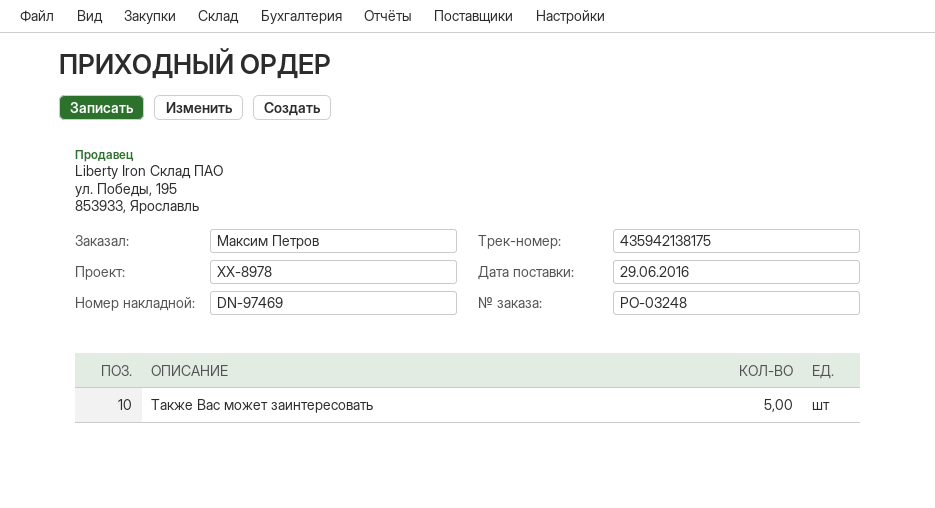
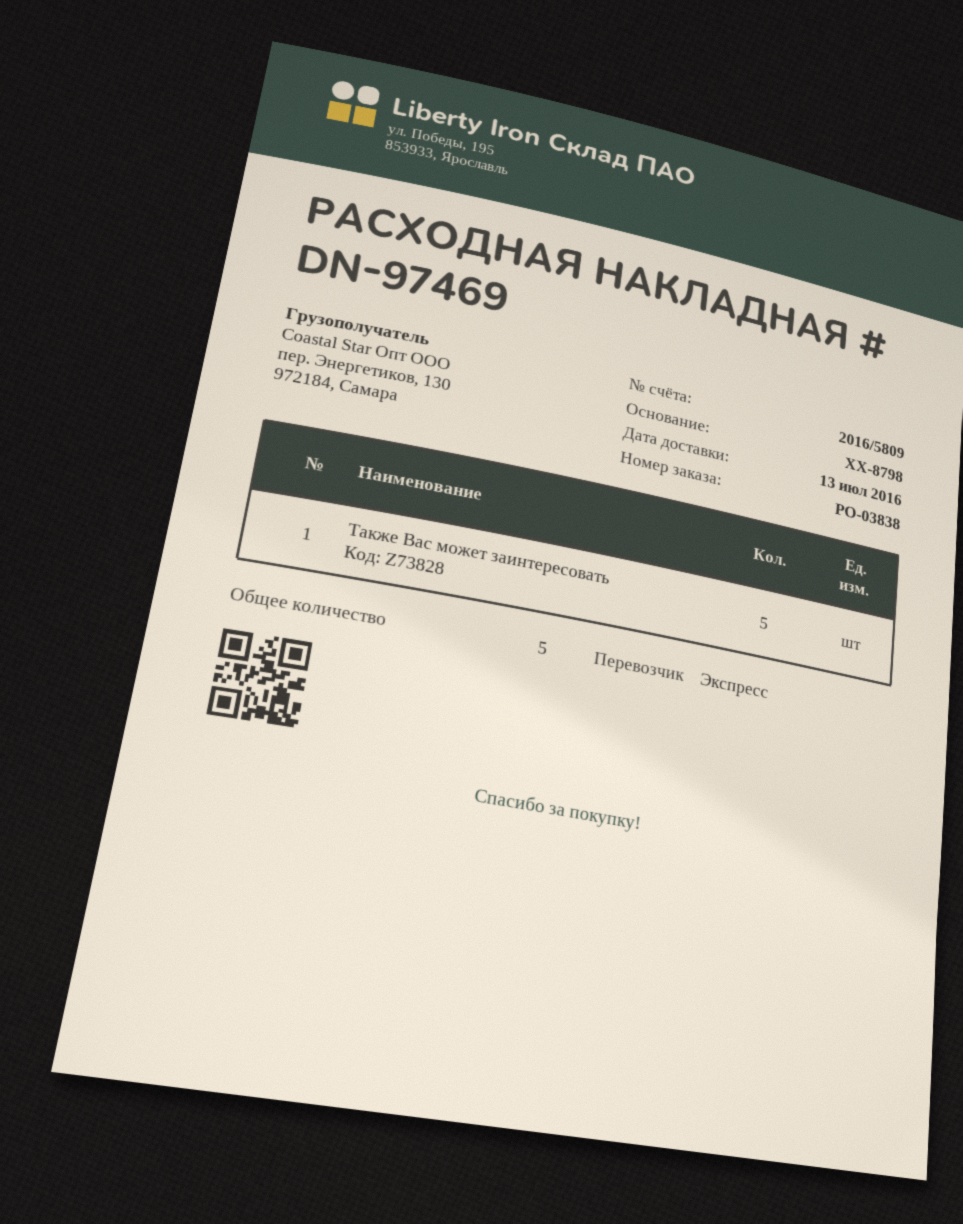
order number: PO-03248 -> PO-03838
delivery date: 2016-06-29 -> 2016-07-13
reference: XX-8978 -> XX-8798

